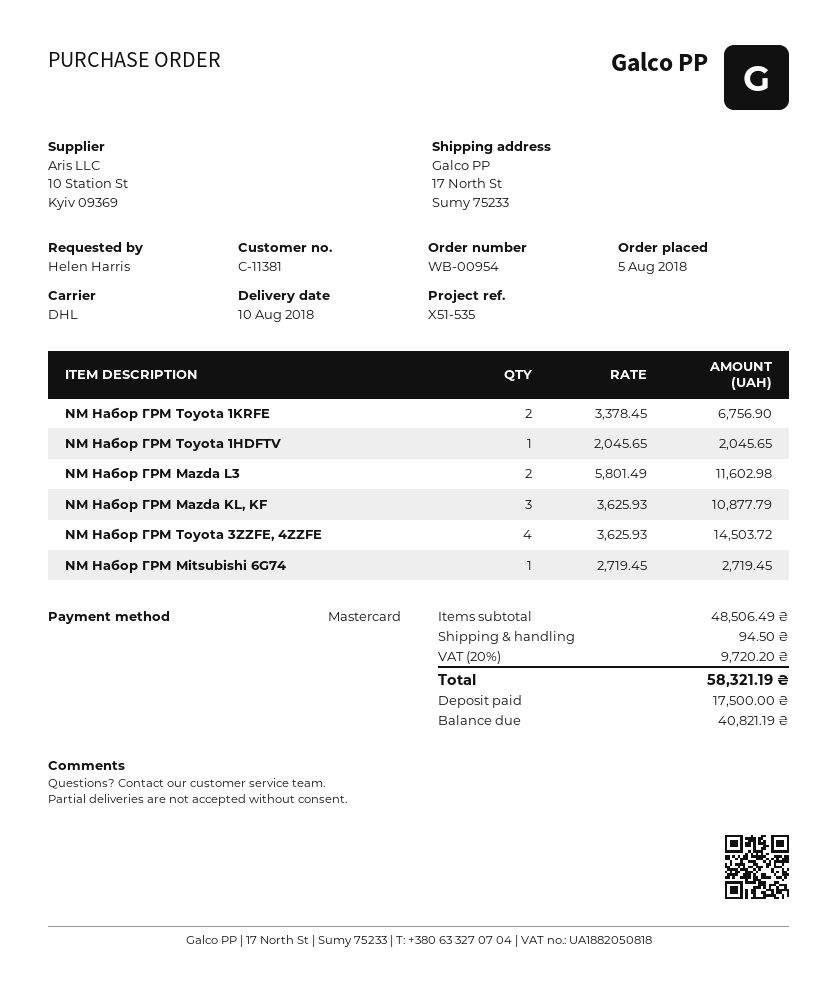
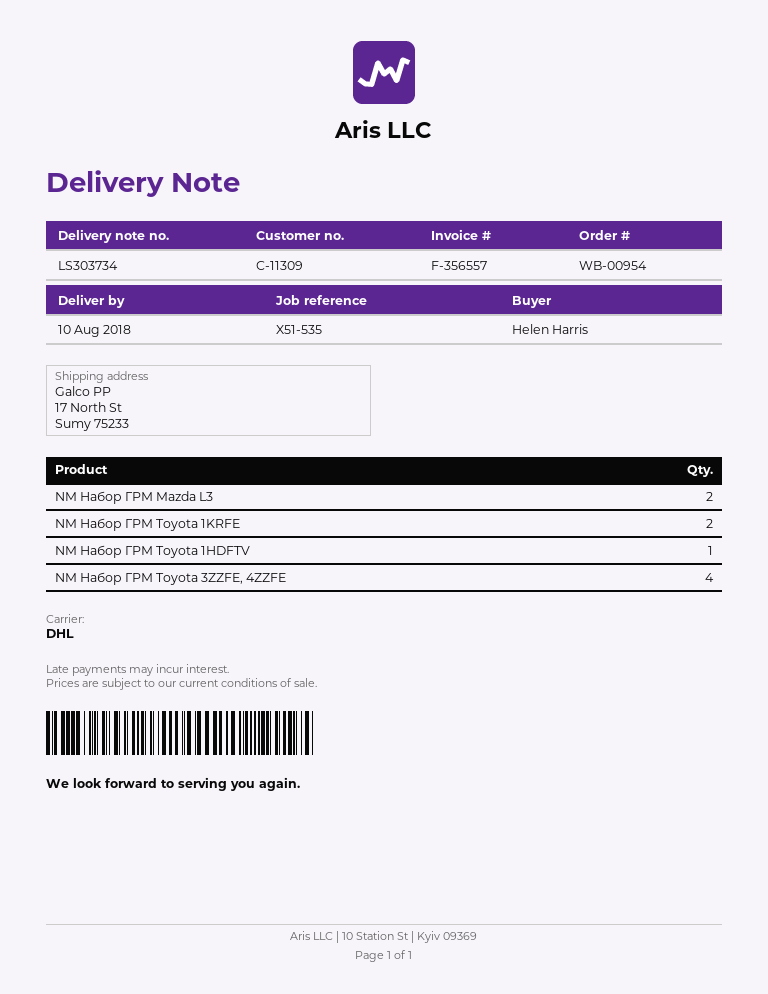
customer number: C-11381 -> C-11309
NM Набор ГРМ Mazda KL, KF: 3 -> none
NM Набор ГРМ Mitsubishi 6G74: 1 -> none

